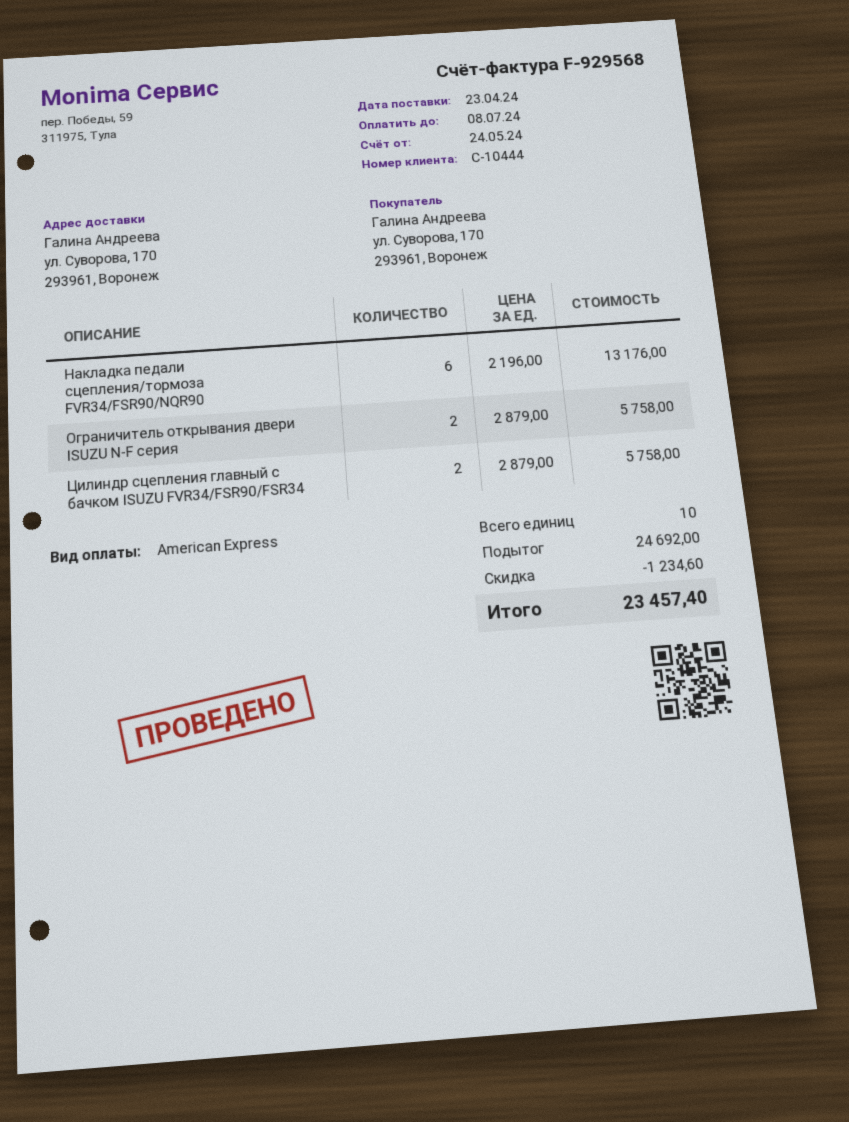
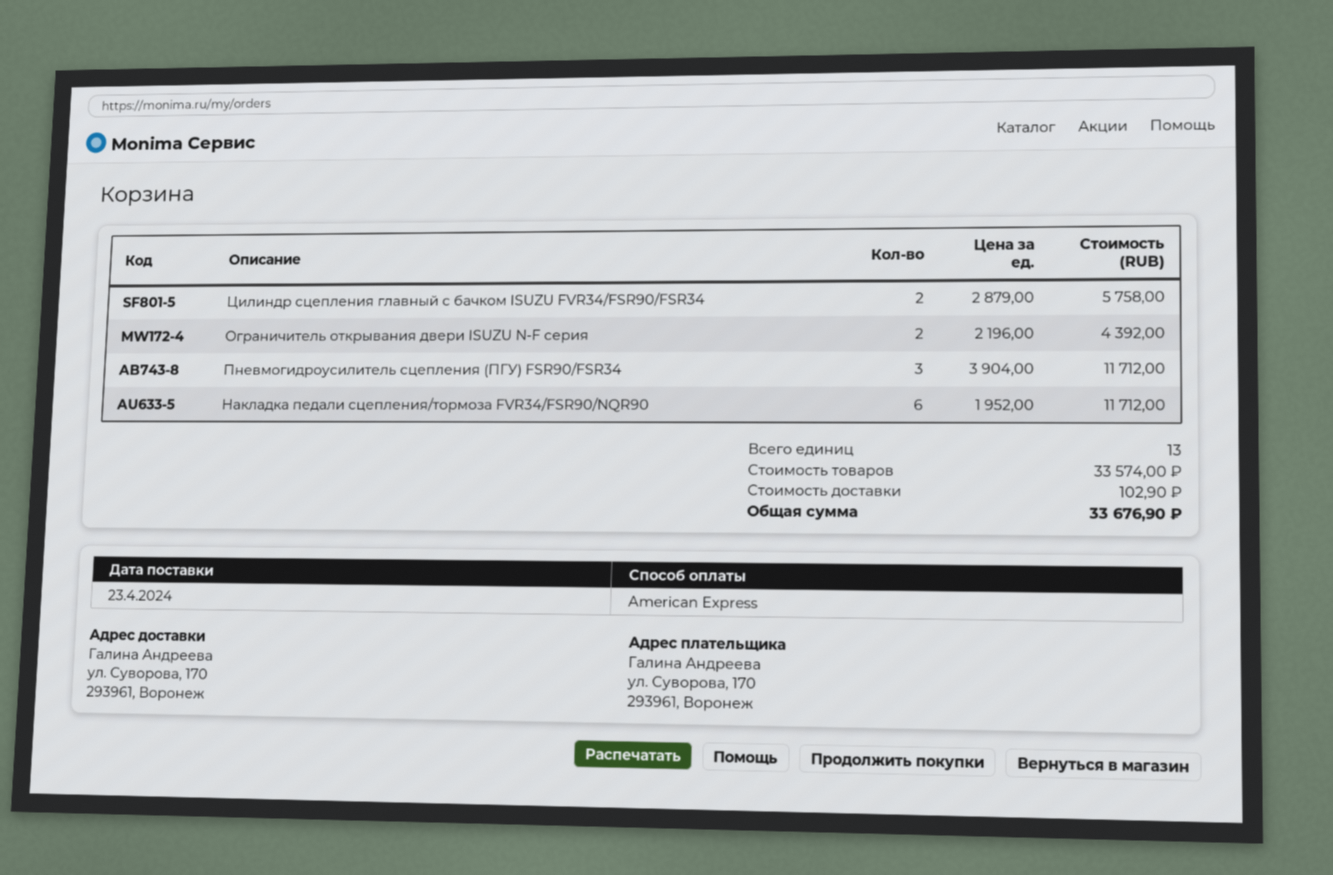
Накладка педали сцепления/тормоза FVR34/FSR90/NQR90: 6 x 2196.00 = 13176.00 -> 6 x 1952.00 = 11712.00
Ограничитель открывания двери ISUZU N-F серия: 2 x 2879.00 = 5758.00 -> 2 x 2196.00 = 4392.00
Пневмогидроусилитель сцепления (ПГУ) FSR90/FSR34: none -> 3 x 3904.00 = 11712.00
total quantity: 10 -> 13
subtotal: 24692.00 -> 33574.00
discount: 1234.60 -> none
shipping: none -> 102.90
total: 23457.40 -> 33676.90

